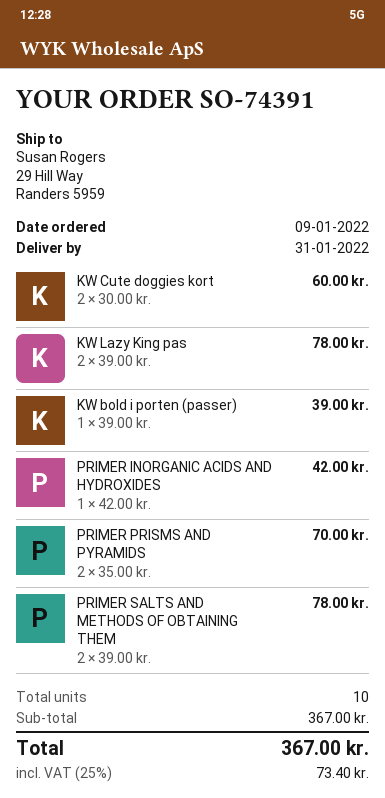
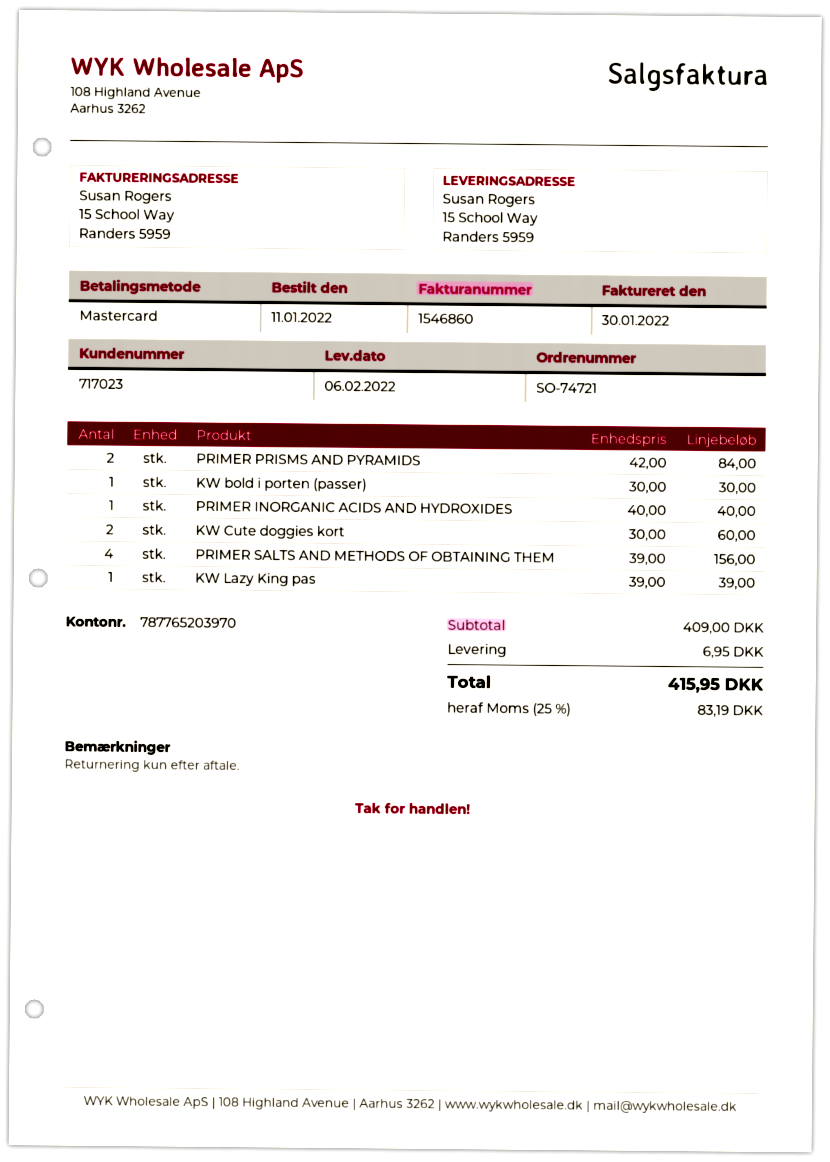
order number: SO-74391 -> SO-74721
order date: 2022-01-09 -> 2022-01-11
delivery date: 2022-01-31 -> 2022-02-06
ship to: 29 Hill Way, Randers 5959 -> 15 School Way, Randers 5959
KW Lazy King pas: 2 x 39.00 = 78.00 -> 1 x 39.00 = 39.00
KW bold i porten (passer): 1 x 39.00 = 39.00 -> 1 x 30.00 = 30.00
PRIMER INORGANIC ACIDS AND HYDROXIDES: 1 x 42.00 = 42.00 -> 1 x 40.00 = 40.00
PRIMER PRISMS AND PYRAMIDS: 2 x 35.00 = 70.00 -> 2 x 42.00 = 84.00
PRIMER SALTS AND METHODS OF OBTAINING THEM: 2 x 39.00 = 78.00 -> 4 x 39.00 = 156.00
subtotal: 367.00 -> 409.00
shipping: none -> 6.95
tax: 25% = 73.40 -> 25% = 83.19
total: 367.00 -> 415.95

